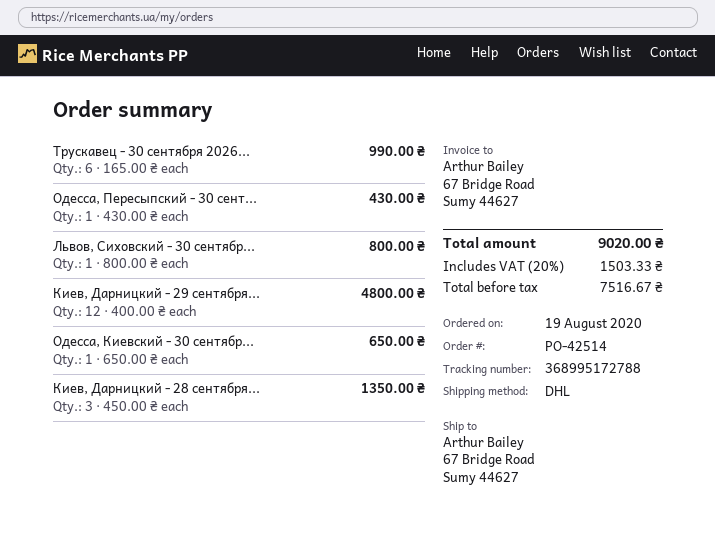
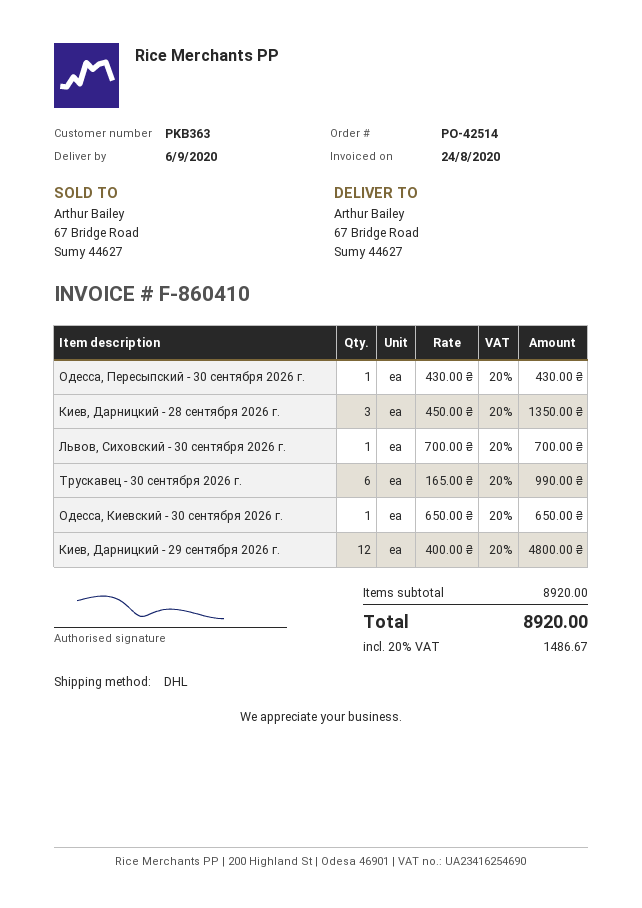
Львов, Сиховский - 30 сентябр...: 1 x 800.00 = 800.00 -> 1 x 700.00 = 700.00
tax: 20% = 1503.33 -> 20% = 1486.67
total: 9020.00 -> 8920.00

